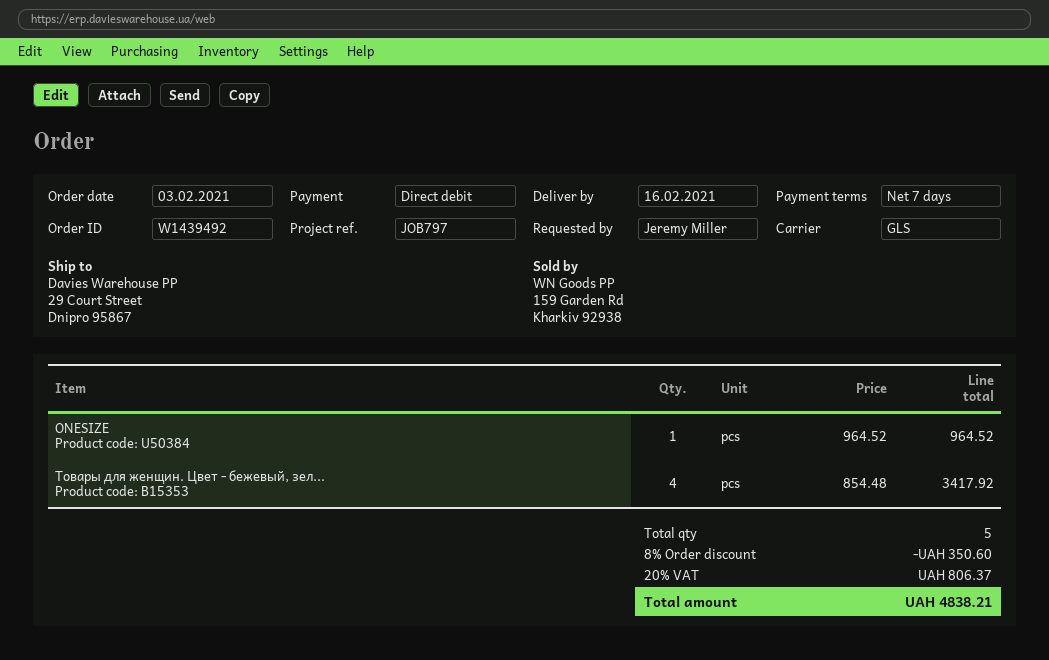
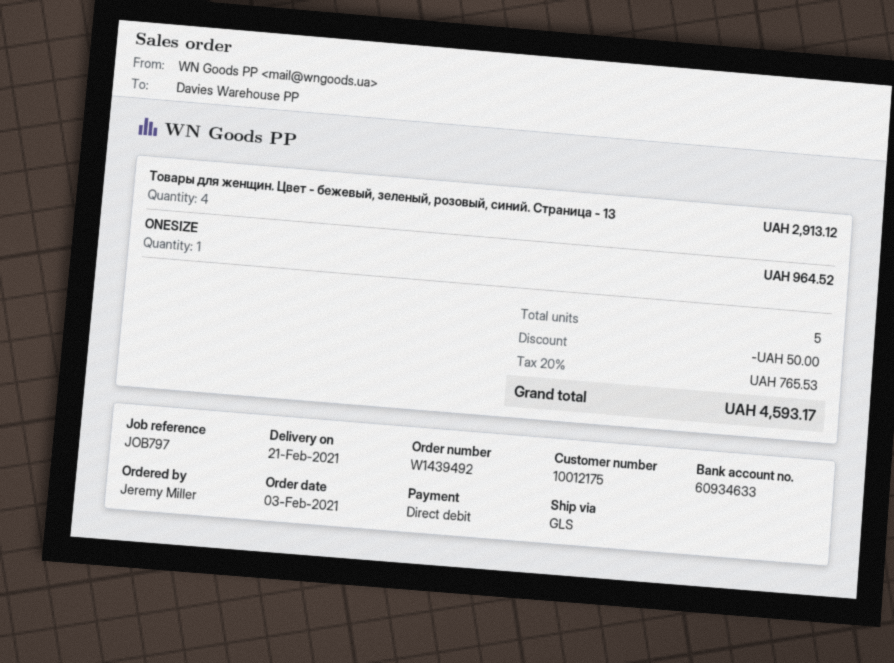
delivery date: 2021-02-16 -> 2021-02-21
Товары для женщин. Цвет - бежевый, зел...: 4 for 3417.92 -> 4 for 2913.12
discount: 350.60 -> 50.00
tax: 20% = 806.37 -> 20% = 765.53
total: 4838.21 -> 4593.17

